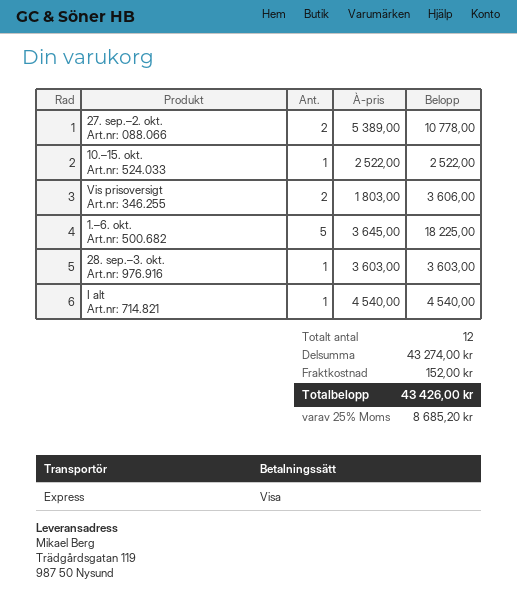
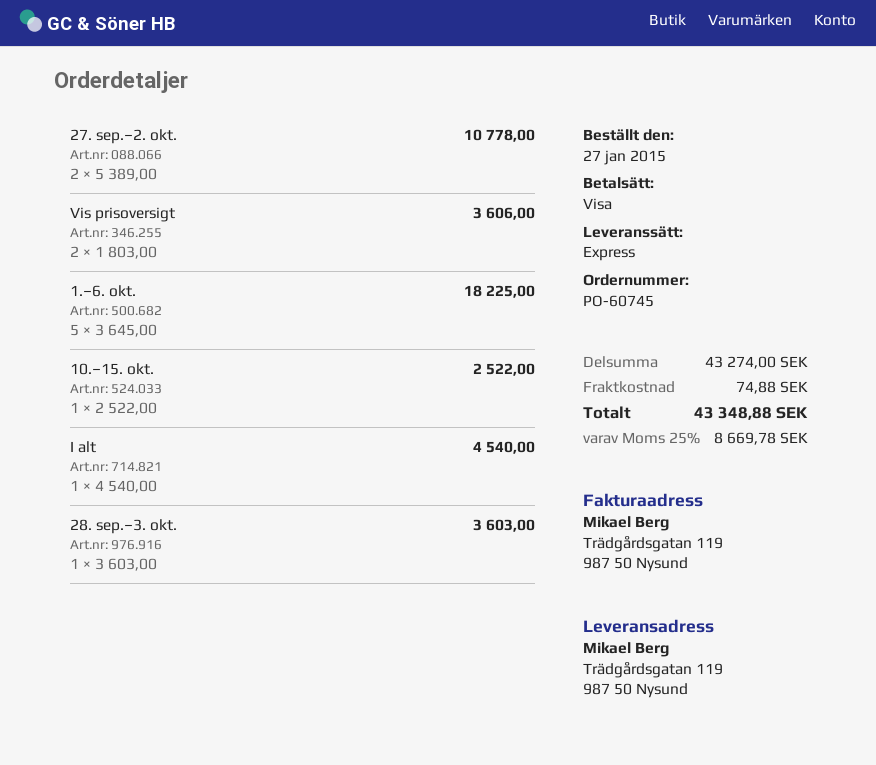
shipping: 152.00 -> 74.88
tax: 25% = 8685.20 -> 25% = 8669.78
total: 43426.00 -> 43348.88

